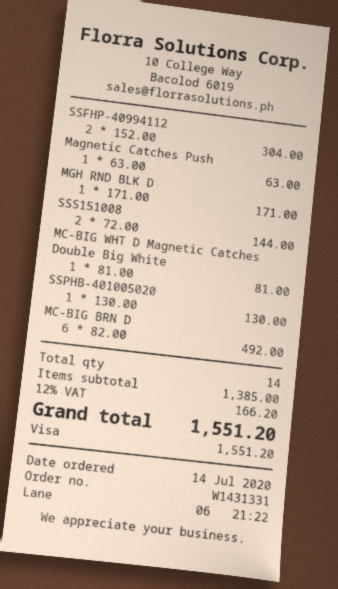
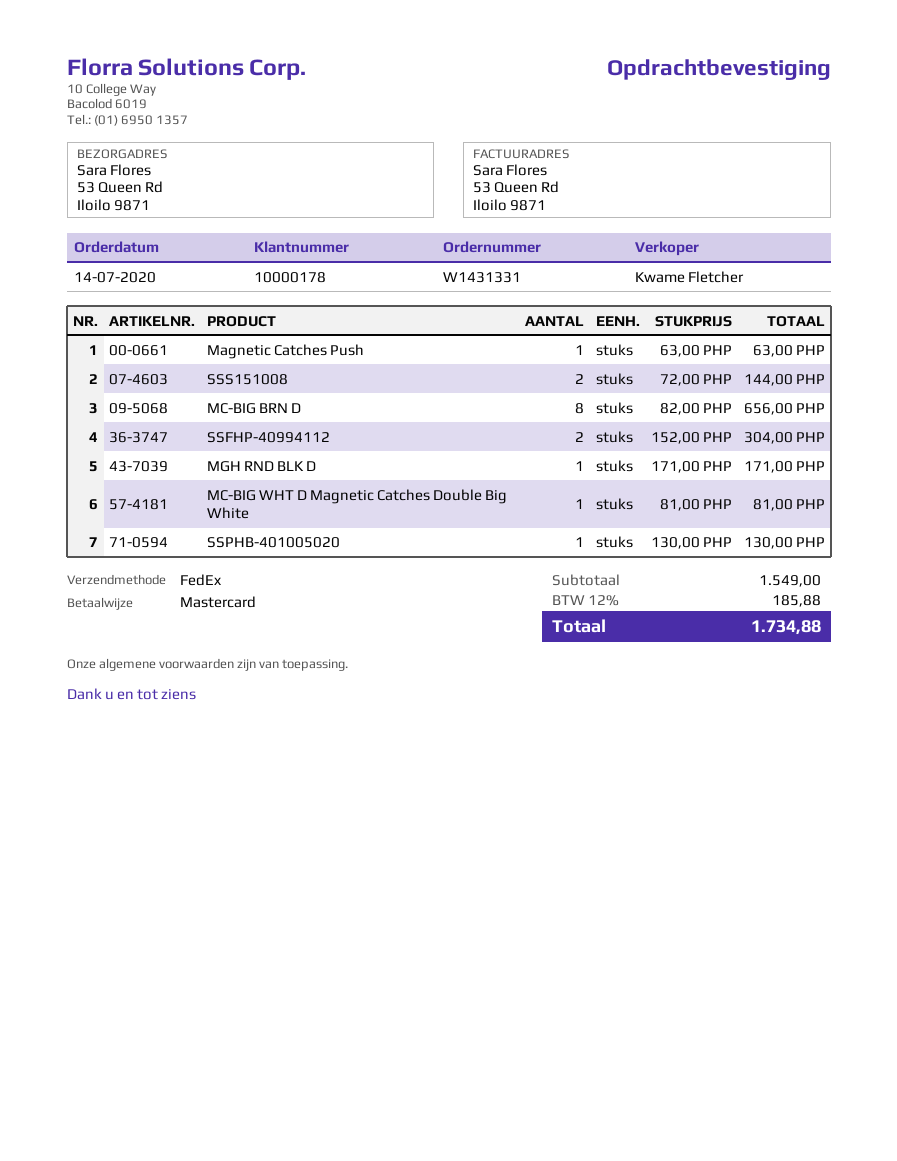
payment method: Visa -> Mastercard
MC-BIG BRN D: 6 x 82.00 = 492.00 -> 8 x 82.00 = 656.00
subtotal: 1385.00 -> 1549.00
tax: 12% = 166.20 -> 12% = 185.88
total: 1551.20 -> 1734.88

